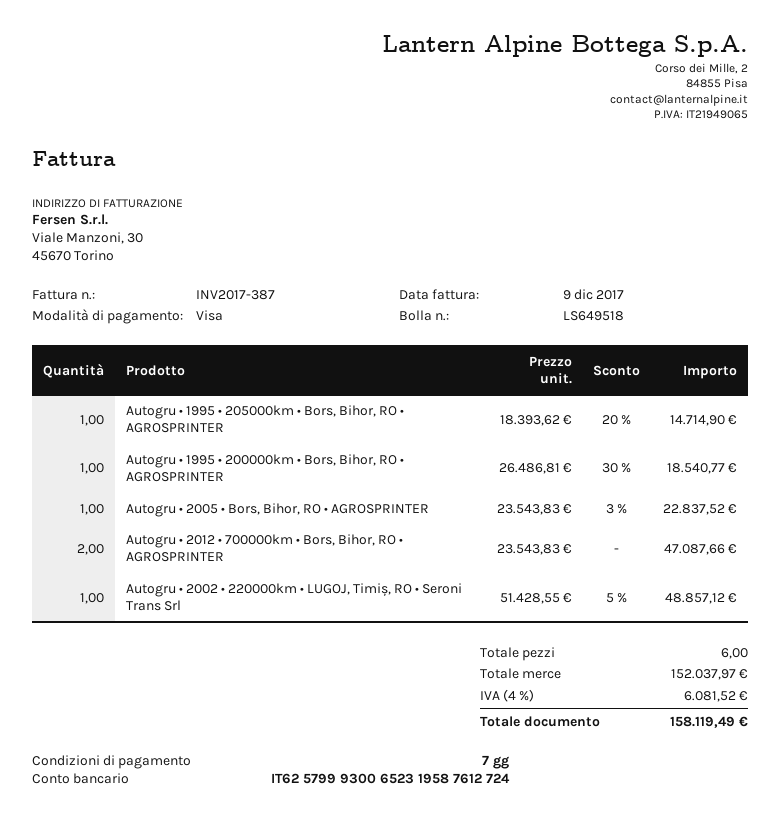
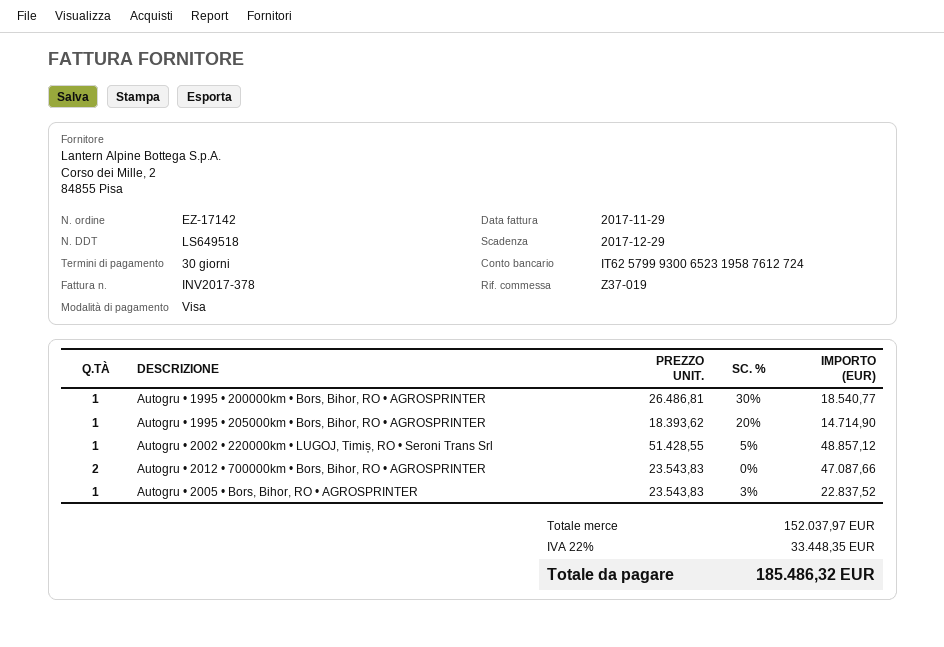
invoice number: INV2017-387 -> INV2017-378
invoice date: 2017-12-09 -> 2017-11-29
payment terms: 7 days -> 30 days
tax: 4% = 6081.52 -> 22% = 33448.35
total: 158119.49 -> 185486.32

